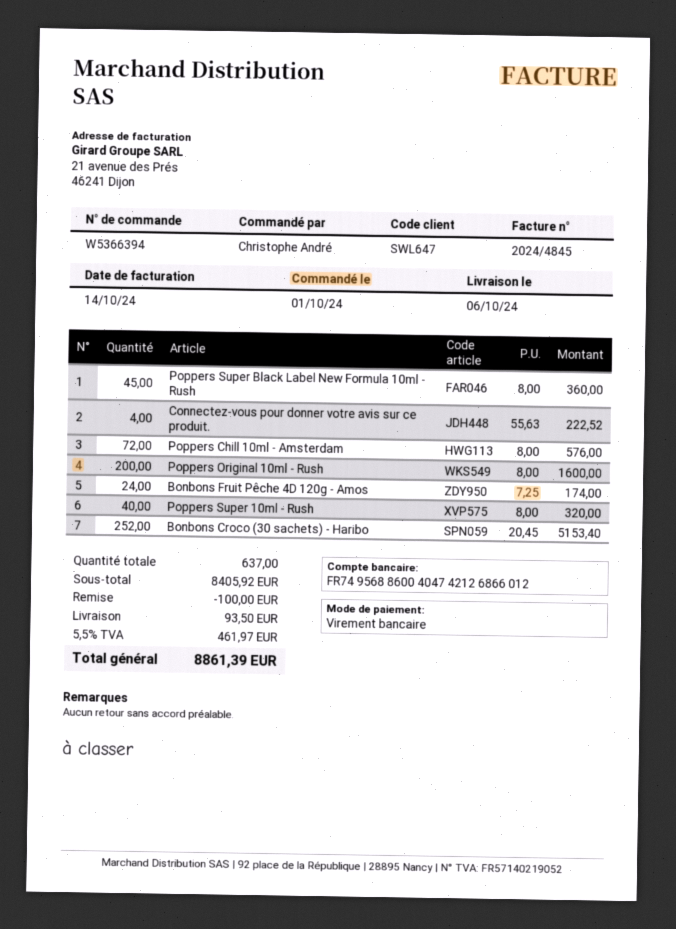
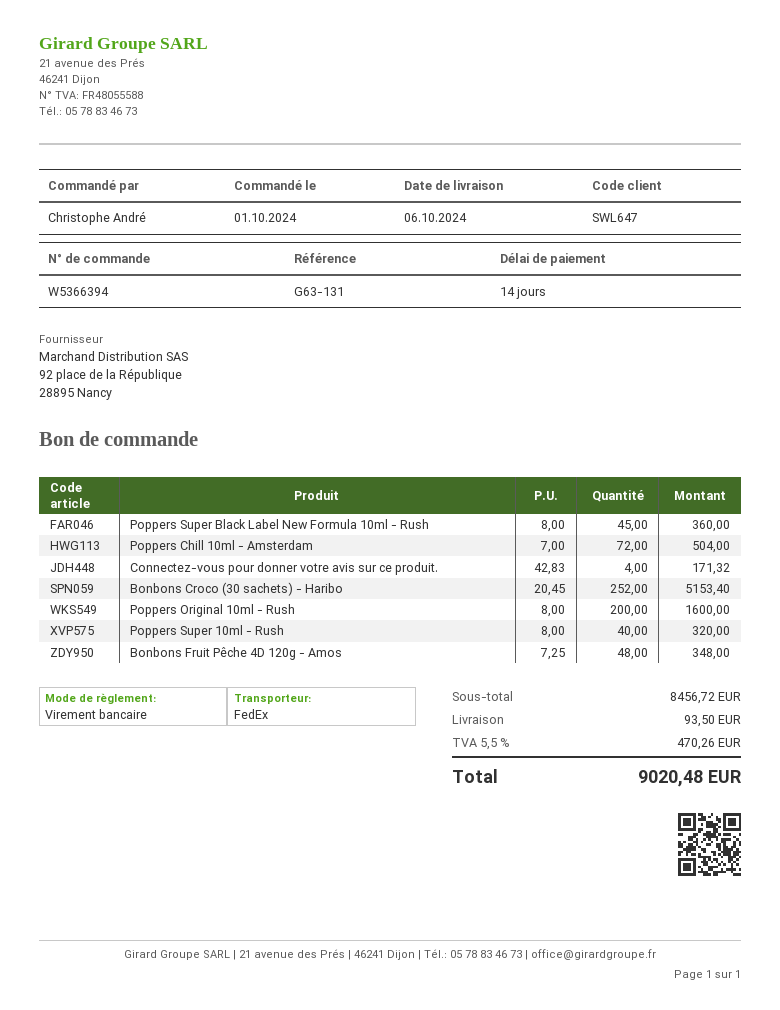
Connectez-vous pour donner votre avis sur ce produit.: 4 x 55.63 = 222.52 -> 4 x 42.83 = 171.32
Poppers Chill 10ml - Amsterdam: 72 x 8.00 = 576.00 -> 72 x 7.00 = 504.00
Bonbons Fruit Pêche 4D 120g - Amos: 24 x 7.25 = 174.00 -> 48 x 7.25 = 348.00
subtotal: 8405.92 -> 8456.72
discount: 100.00 -> none
tax: 5.5% = 461.97 -> 5.5% = 470.26
total: 8861.39 -> 9020.48

